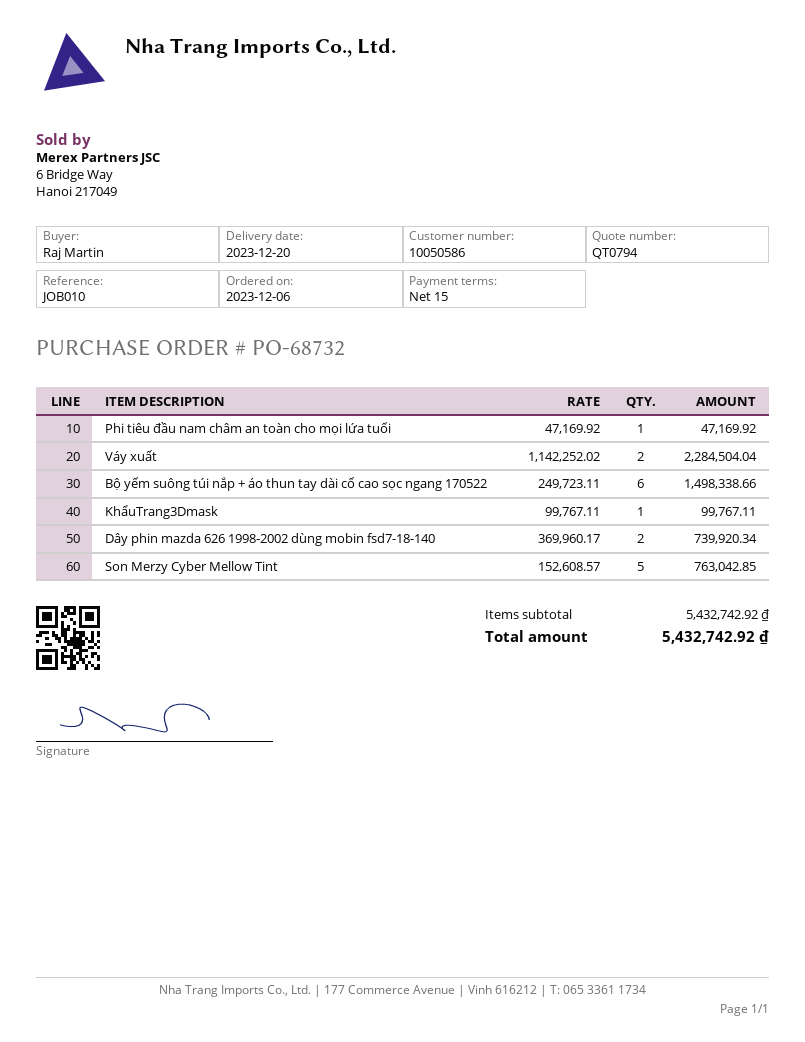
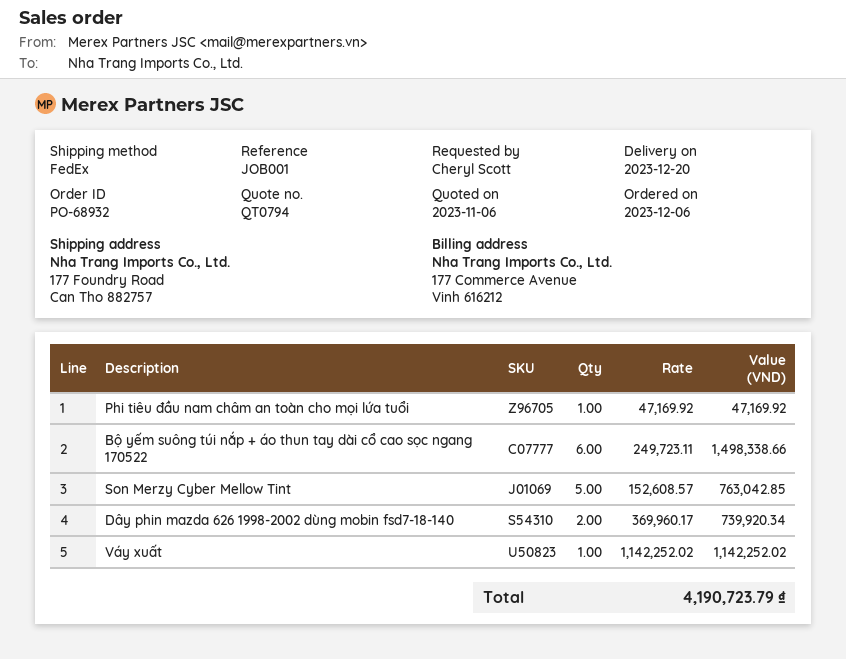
order number: PO-68732 -> PO-68932
reference: JOB010 -> JOB001
ordered by: Raj Martin -> Cheryl Scott
Váy xuất: 2 x 1142252.02 = 2284504.04 -> 1 x 1142252.02 = 1142252.02
KhẩuTrang3Dmask: 1 x 99767.11 = 99767.11 -> none
total: 5432742.92 -> 4190723.79

